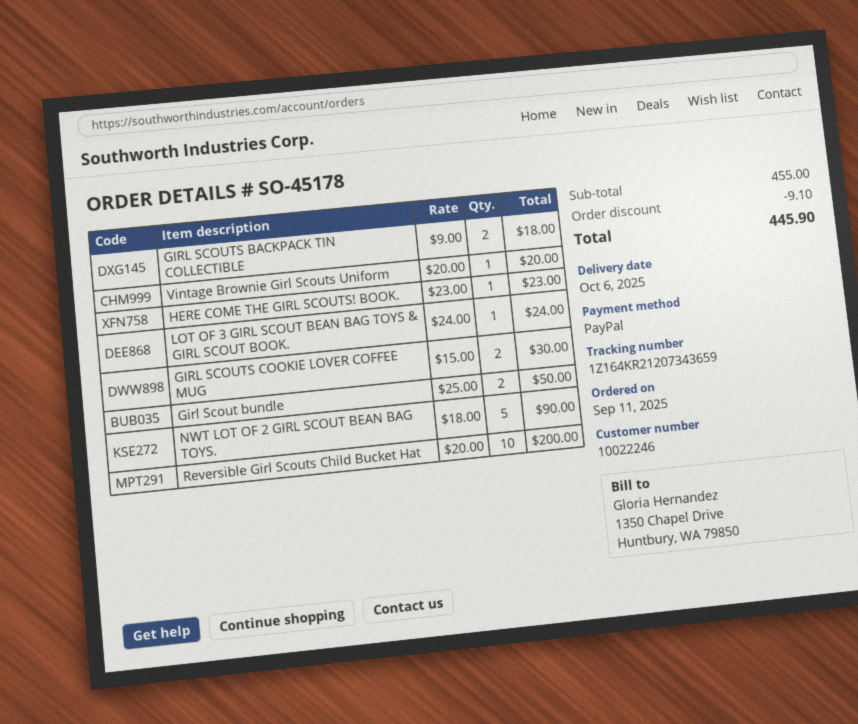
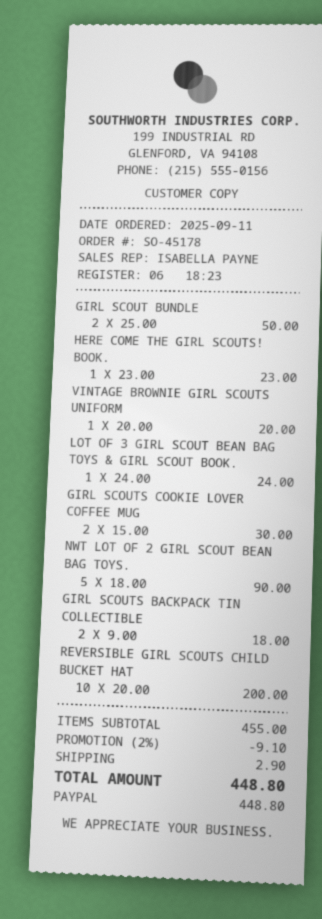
shipping: none -> 2.90
total: 445.90 -> 448.80

